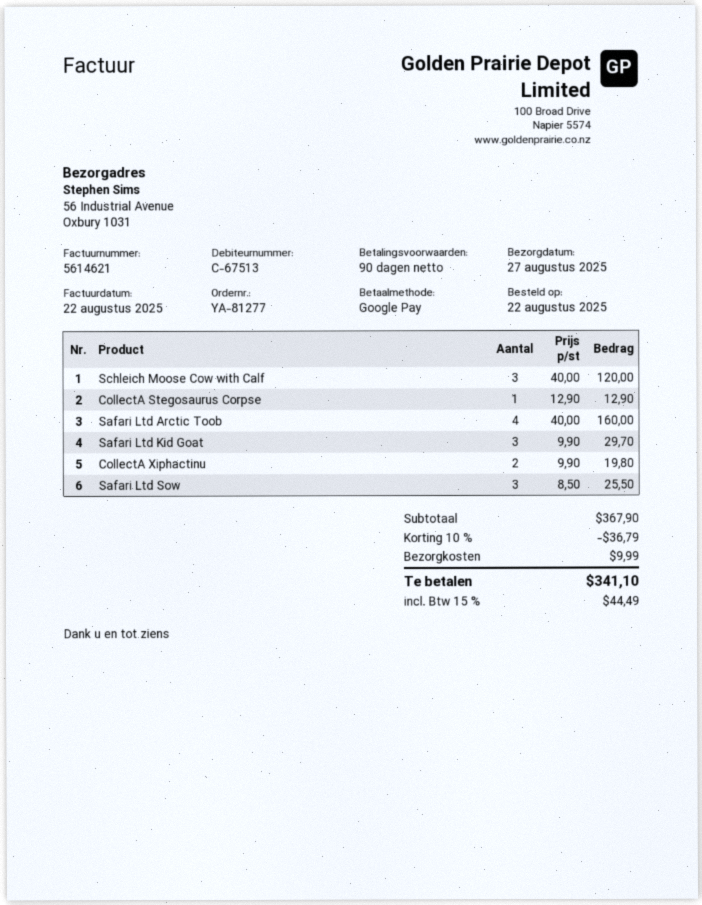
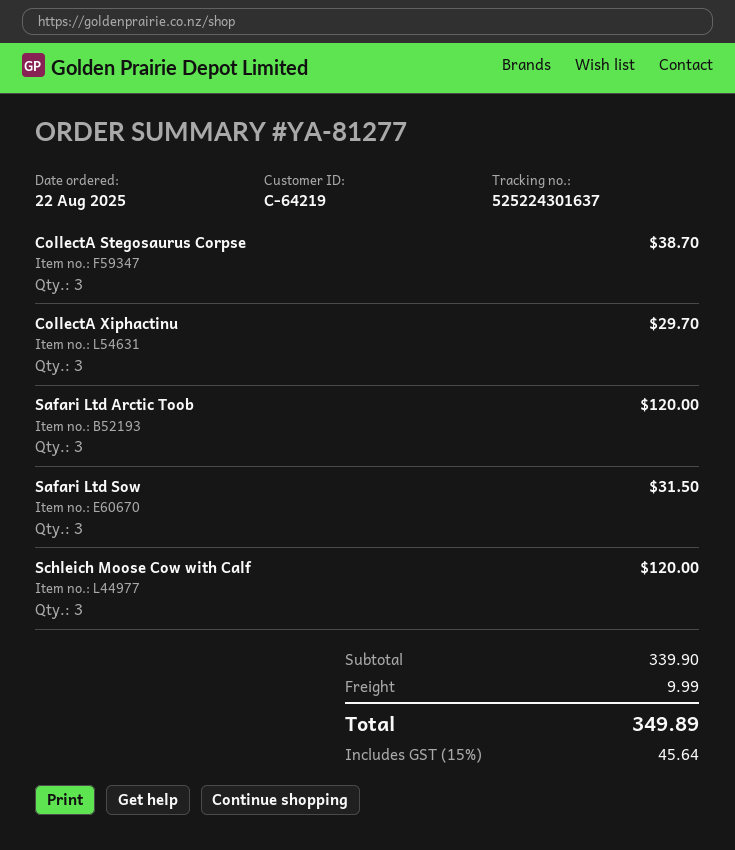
customer number: C-67513 -> C-64219
CollectA Stegosaurus Corpse: 1 for 12.90 -> 3 for 38.70
Safari Ltd Arctic Toob: 4 for 160.00 -> 3 for 120.00
Safari Ltd Kid Goat: 3 for 29.70 -> none
CollectA Xiphactinu: 2 for 19.80 -> 3 for 29.70
Safari Ltd Sow: 3 for 25.50 -> 3 for 31.50
subtotal: 367.90 -> 339.90
discount: 10% = 36.79 -> none
tax: 15% = 44.49 -> 15% = 45.64
total: 341.10 -> 349.89

